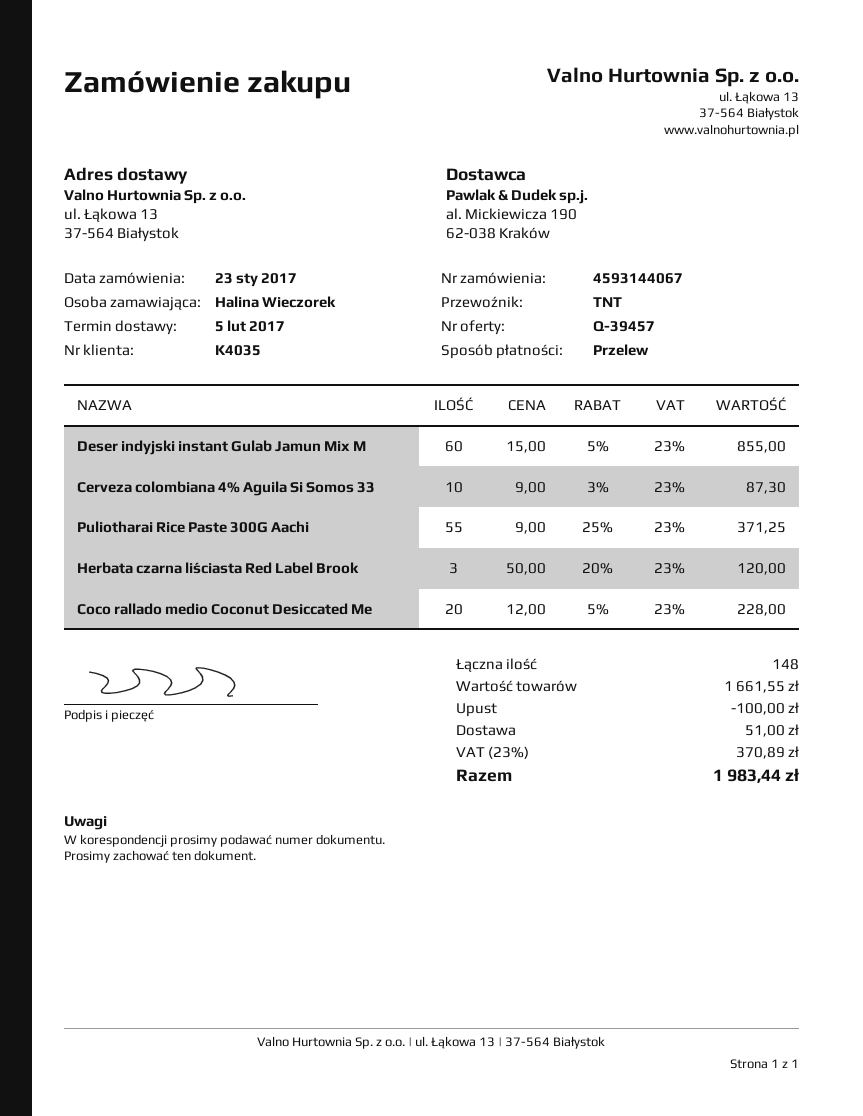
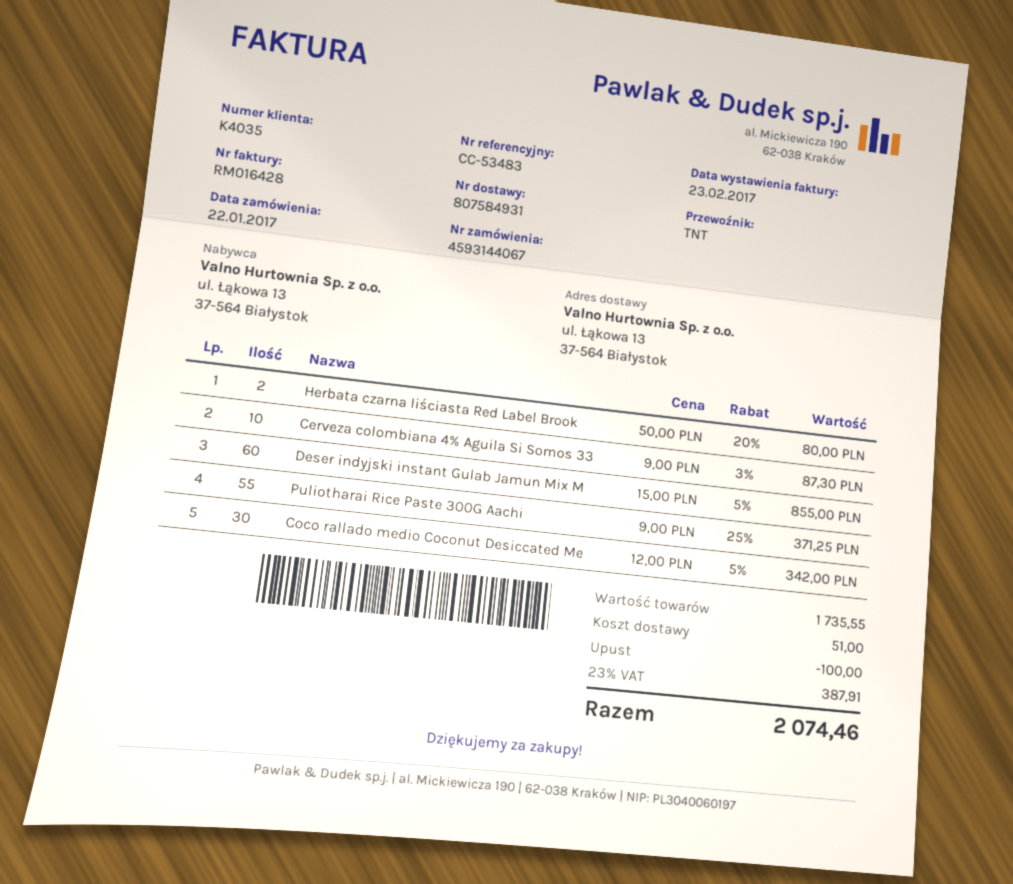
order date: 2017-01-23 -> 2017-01-22
Herbata czarna liściasta Red Label Brook: 3 x 50.00 - 20% = 120.00 -> 2 x 50.00 - 20% = 80.00
Coco rallado medio Coconut Desiccated Me: 20 x 12.00 - 5% = 228.00 -> 30 x 12.00 - 5% = 342.00
subtotal: 1661.55 -> 1735.55
tax: 23% = 370.89 -> 23% = 387.91
total: 1983.44 -> 2074.46

